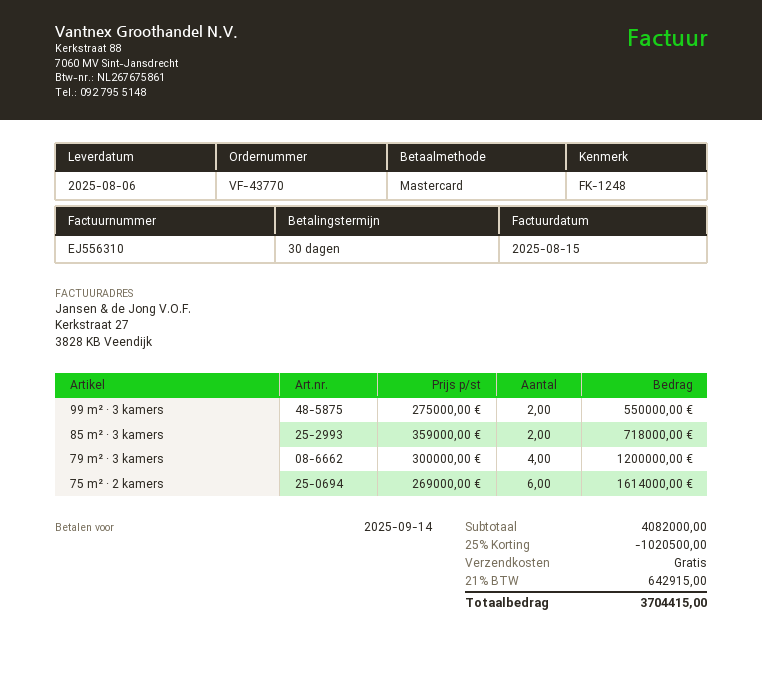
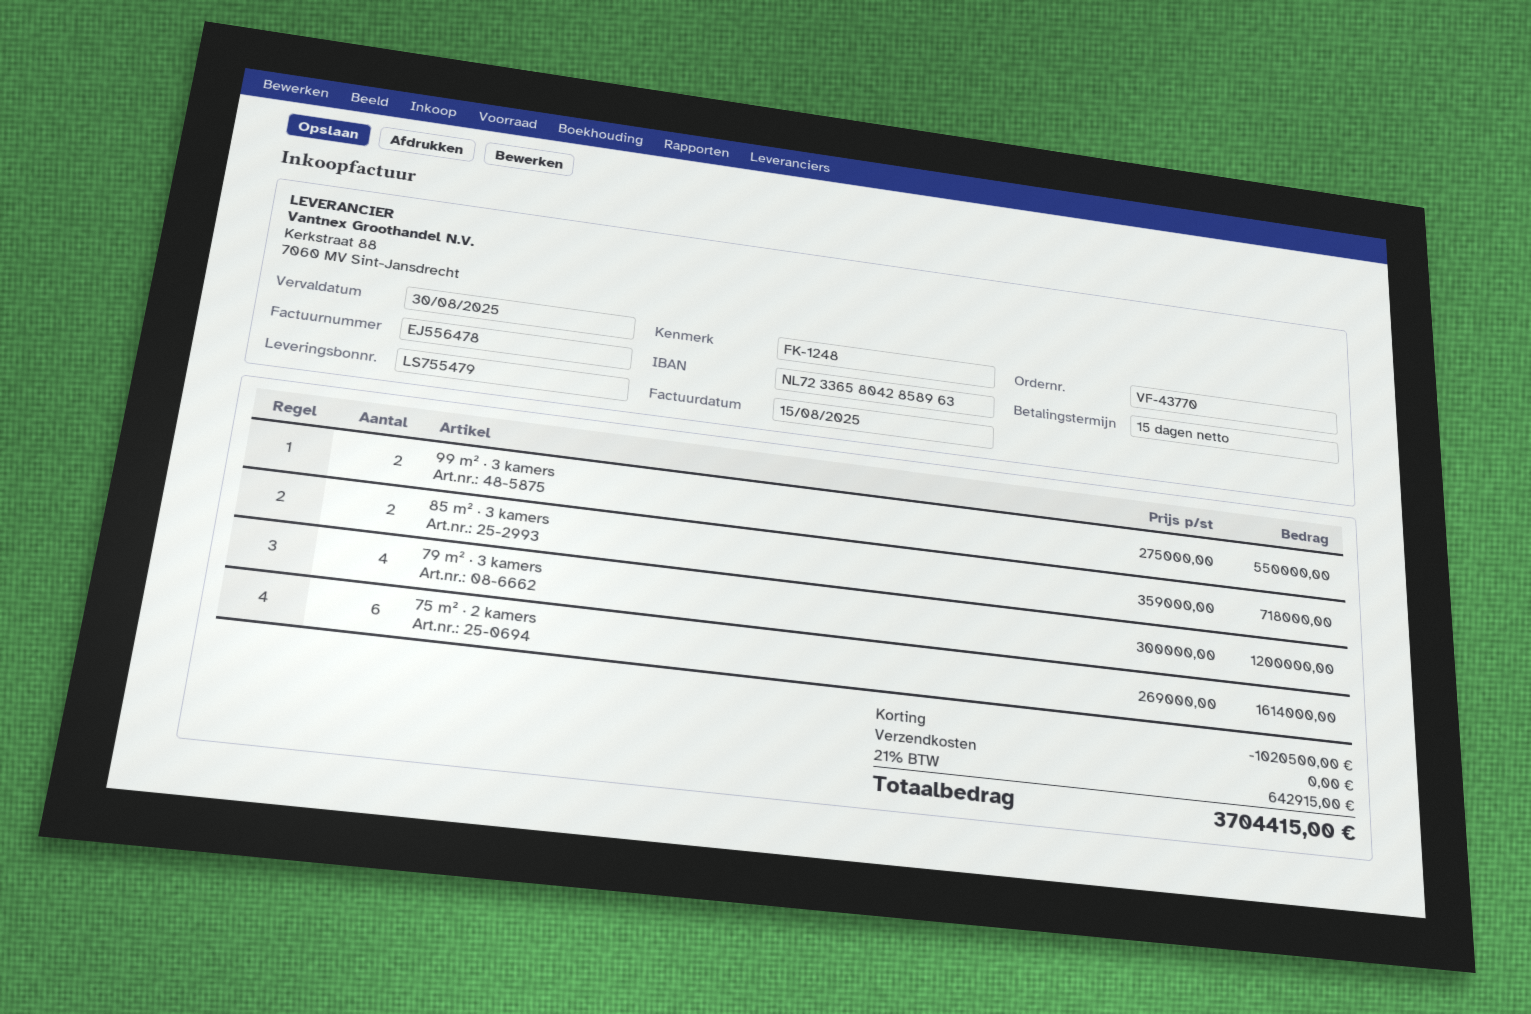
invoice number: EJ556310 -> EJ556478
payment terms: 30 days -> 15 days
due date: 2025-09-14 -> 2025-08-30

